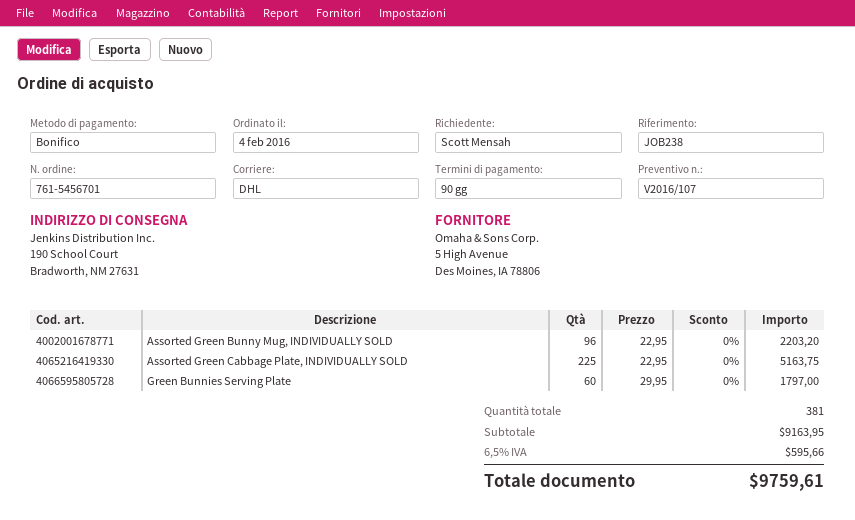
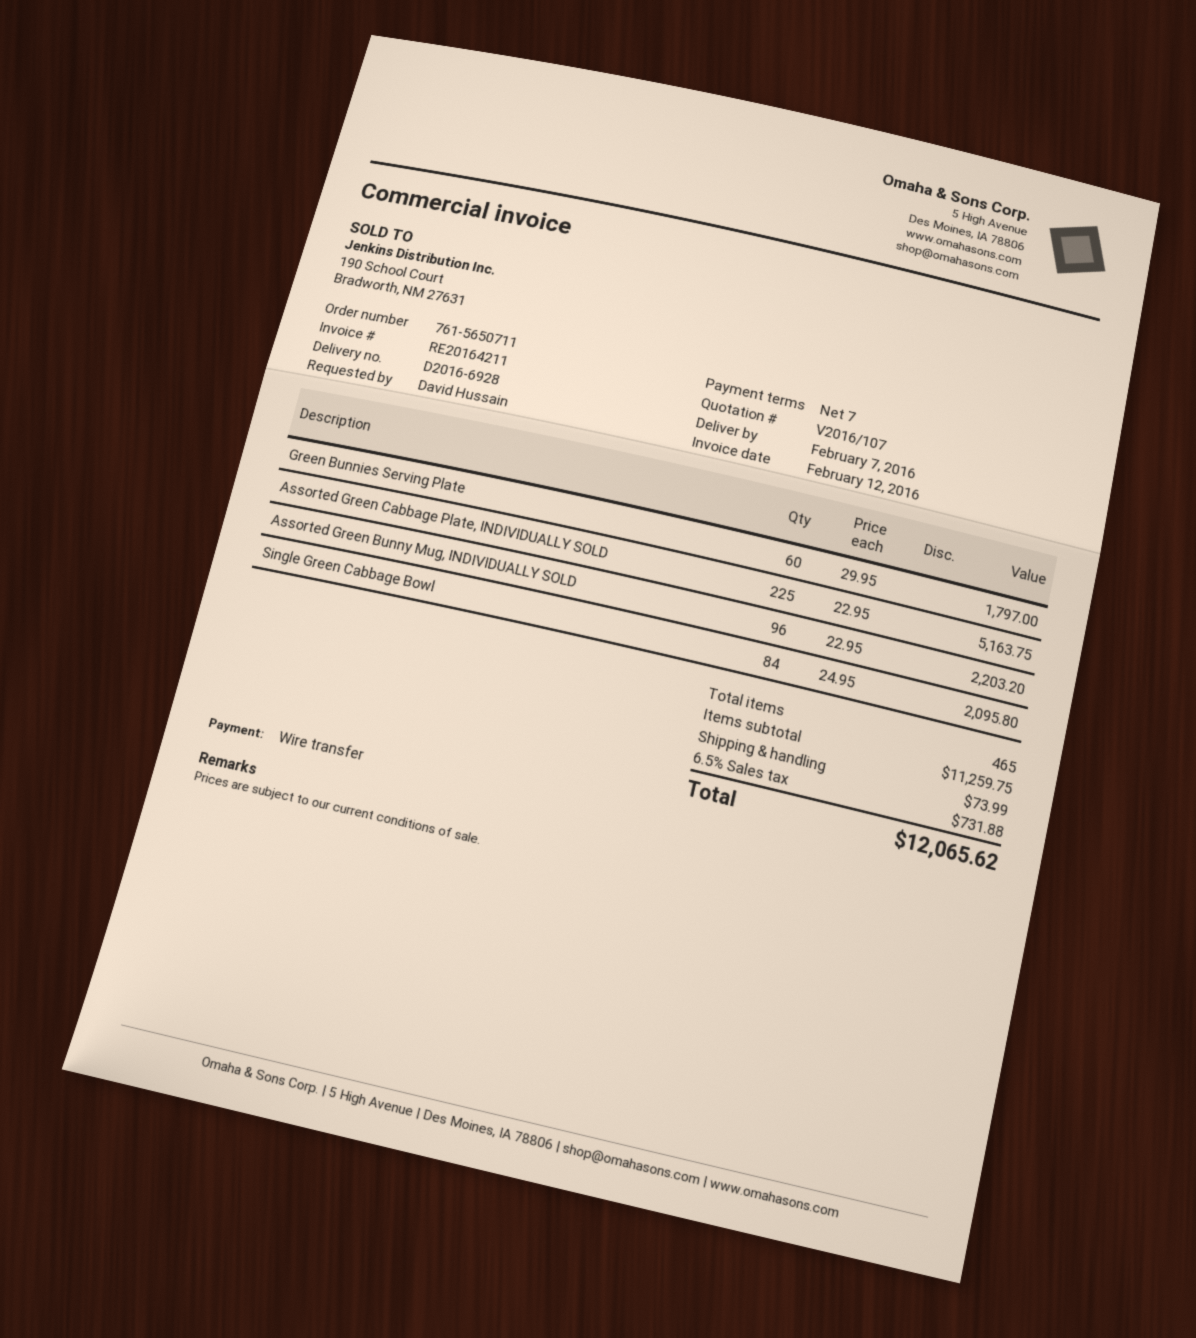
order number: 761-5456701 -> 761-5650711
payment terms: 90 days -> 7 days
ordered by: Scott Mensah -> David Hussain
Single Green Cabbage Bowl: none -> 84 x 24.95 = 2095.80
total quantity: 381 -> 465
subtotal: 9163.95 -> 11259.75
shipping: none -> 73.99
tax: 6.5% = 595.66 -> 6.5% = 731.88
total: 9759.61 -> 12065.62

